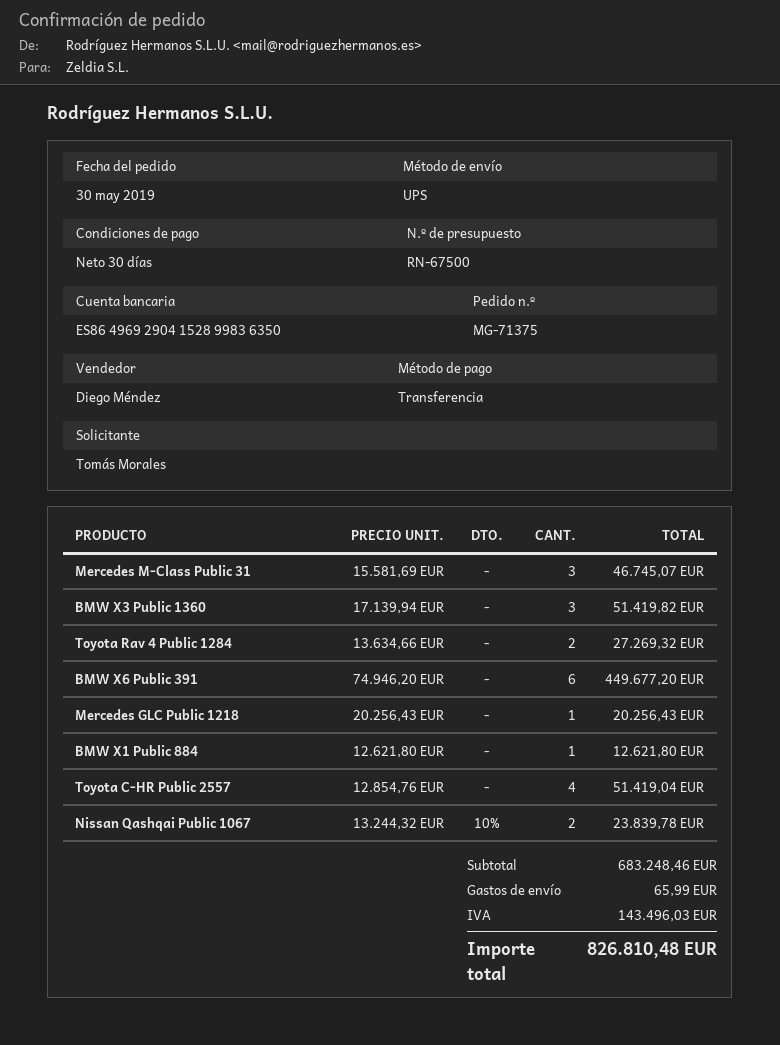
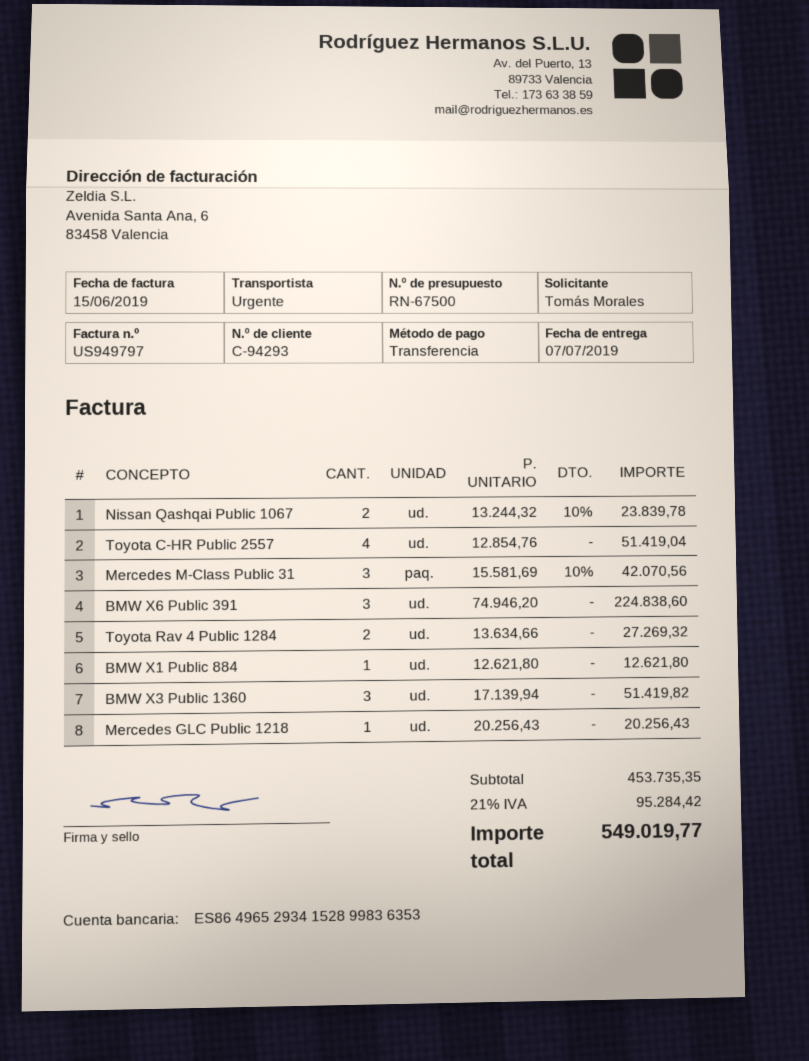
bank account: ES8649692904152899836350 -> ES8649652934152899836353
shipping method: UPS -> express
Mercedes M-Class Public 31: 3 x 15581.69 = 46745.07 -> 3 x 15581.69 - 10% = 42070.56
BMW X6 Public 391: 6 x 74946.20 = 449677.20 -> 3 x 74946.20 = 224838.60
subtotal: 683248.46 -> 453735.35
shipping: 65.99 -> none
tax: 143496.03 -> 95284.42
total: 826810.48 -> 549019.77

